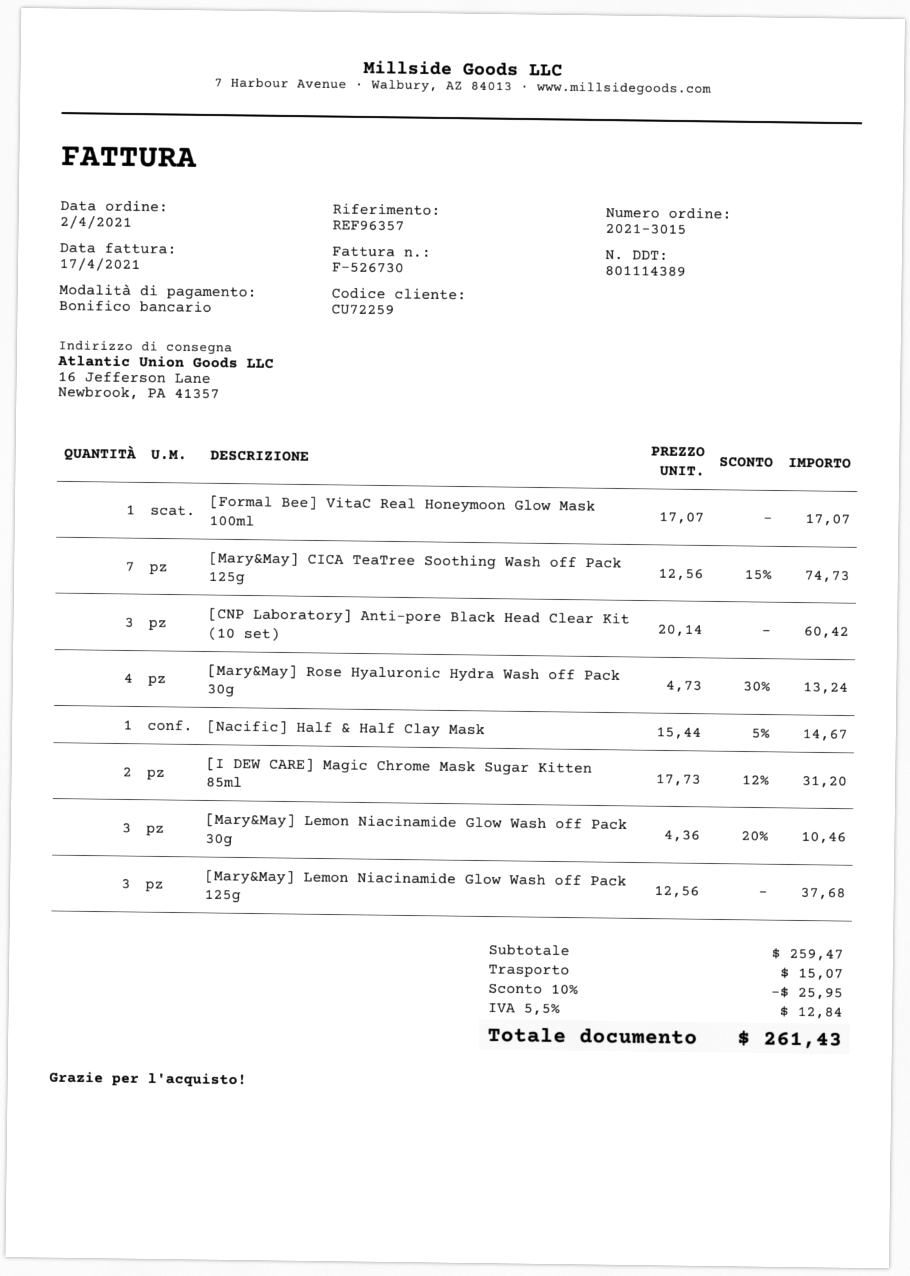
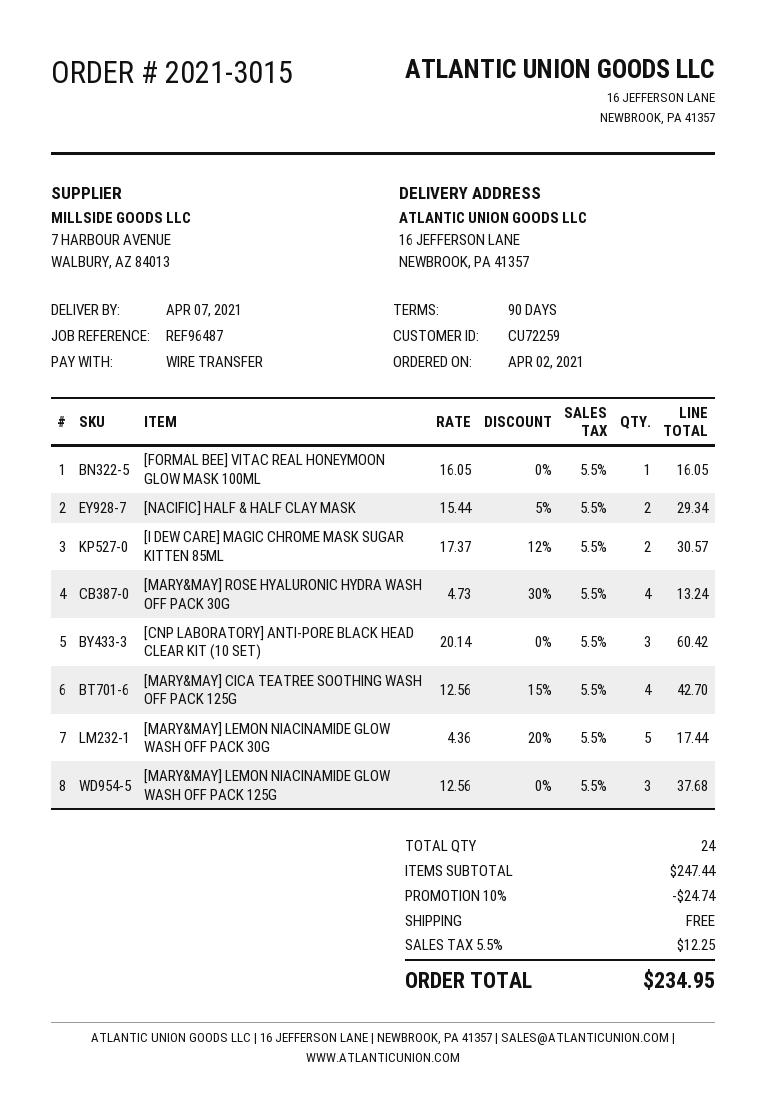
reference: REF96357 -> REF96487
[Formal Bee] VitaC Real Honeymoon Glow Mask 100ml: 1 x 17.07 = 17.07 -> 1 x 16.05 = 16.05
[Mary&May] CICA TeaTree Soothing Wash off Pack 125g: 7 x 12.56 - 15% = 74.73 -> 4 x 12.56 - 15% = 42.70
[Nacific] Half & Half Clay Mask: 1 x 15.44 - 5% = 14.67 -> 2 x 15.44 - 5% = 29.34
[I DEW CARE] Magic Chrome Mask Sugar Kitten 85ml: 2 x 17.73 - 12% = 31.20 -> 2 x 17.37 - 12% = 30.57
[Mary&May] Lemon Niacinamide Glow Wash off Pack 30g: 3 x 4.36 - 20% = 10.46 -> 5 x 4.36 - 20% = 17.44
subtotal: 259.47 -> 247.44
discount: 10% = 25.95 -> 10% = 24.74
shipping: 15.07 -> 0.00
tax: 5.5% = 12.84 -> 5.5% = 12.25
total: 261.43 -> 234.95

